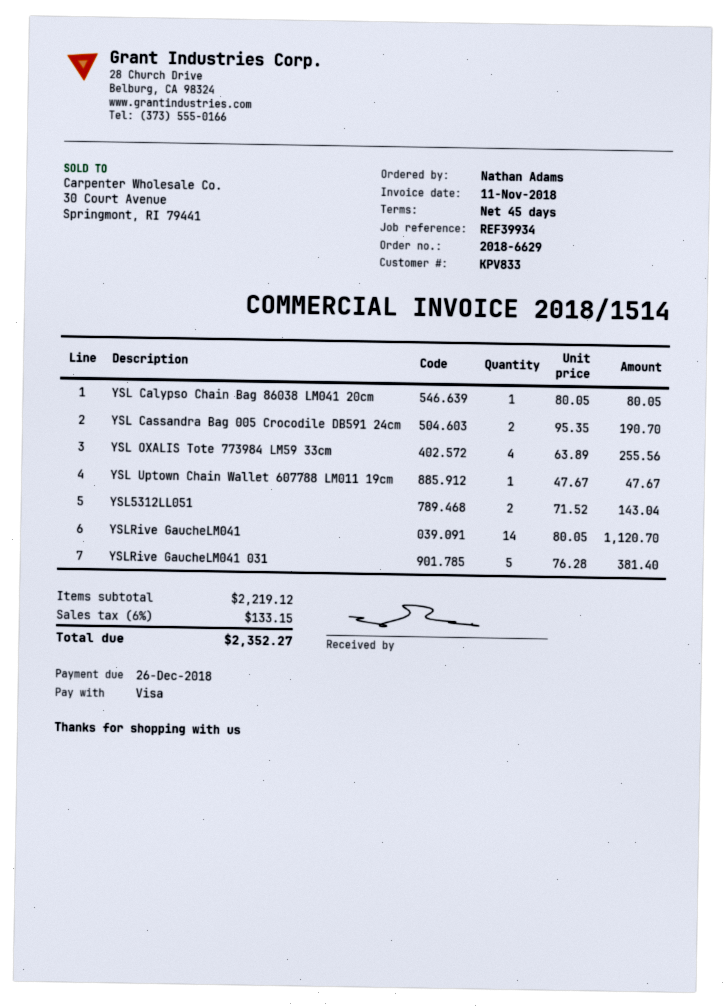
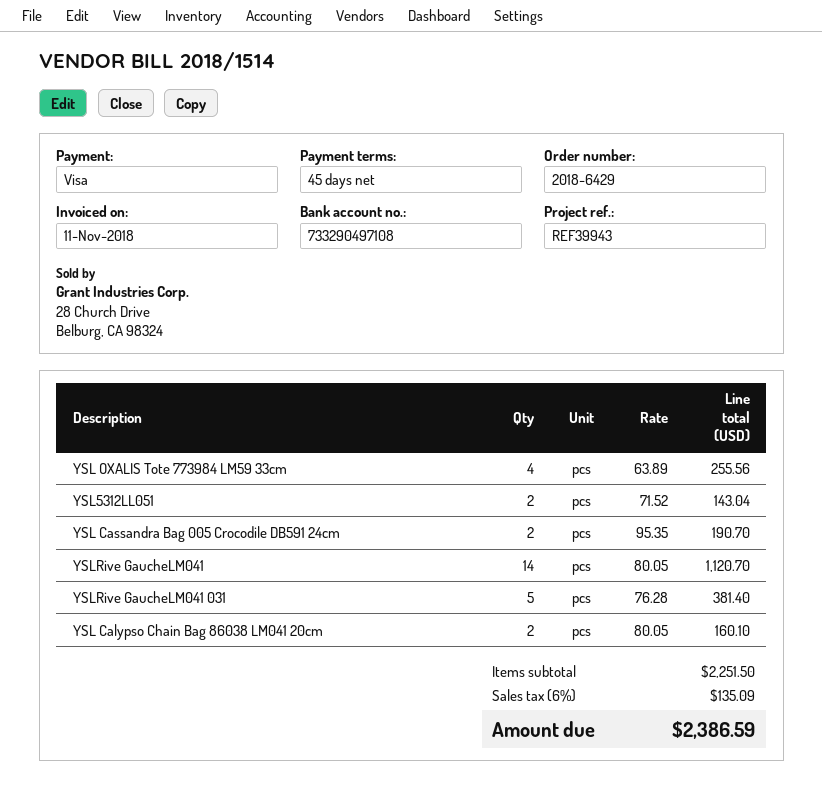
order number: 2018-6629 -> 2018-6429
reference: REF39934 -> REF39943
YSL Calypso Chain Bag 86038 LM041 20cm: 1 x 80.05 = 80.05 -> 2 x 80.05 = 160.10
YSL Uptown Chain Wallet 607788 LM011 19cm: 1 x 47.67 = 47.67 -> none
subtotal: 2219.12 -> 2251.50
tax: 6% = 133.15 -> 6% = 135.09
total: 2352.27 -> 2386.59

